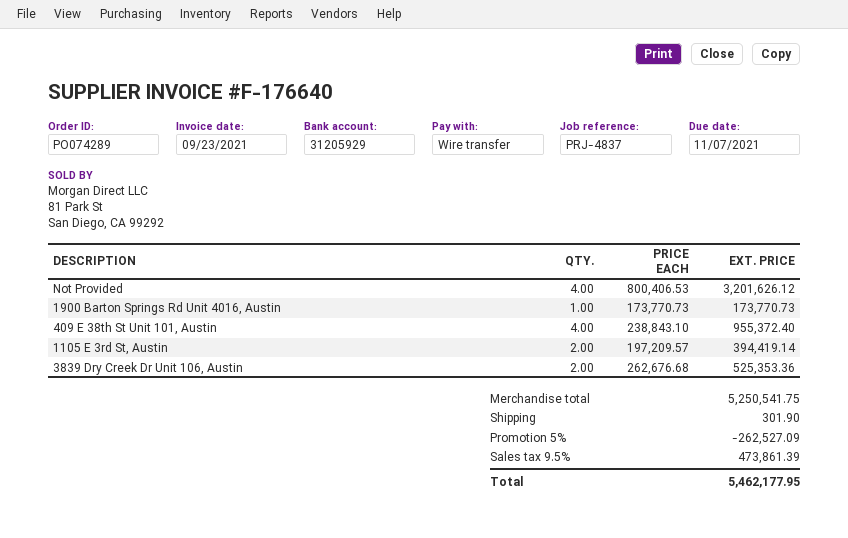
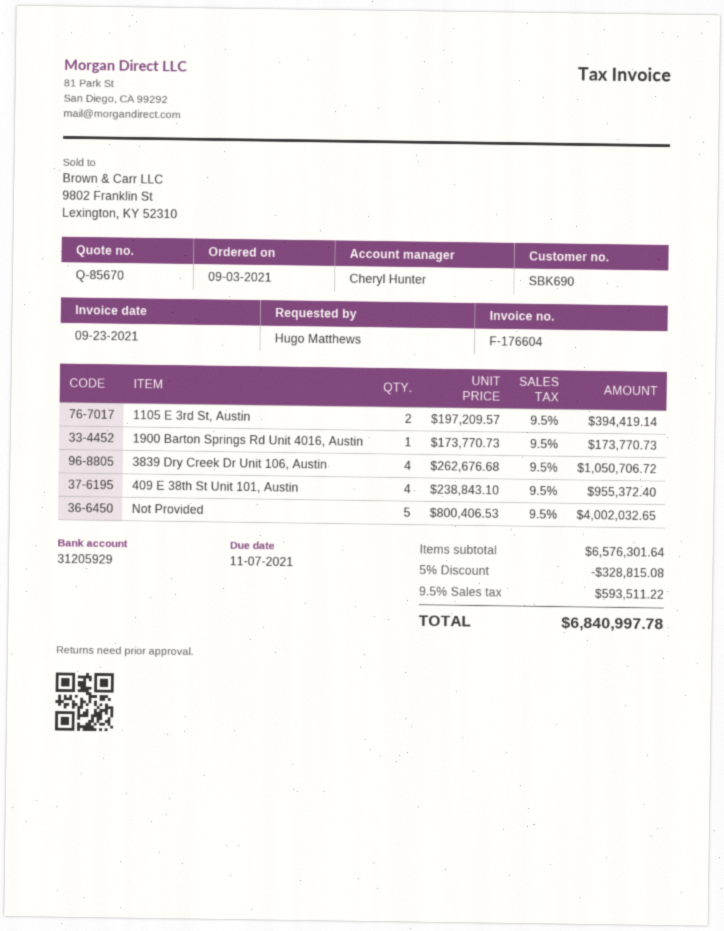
invoice number: F-176640 -> F-176604
Not Provided: 4 x 800406.53 = 3201626.12 -> 5 x 800406.53 = 4002032.65
3839 Dry Creek Dr Unit 106, Austin: 2 x 262676.68 = 525353.36 -> 4 x 262676.68 = 1050706.72
subtotal: 5250541.75 -> 6576301.64
discount: 5% = 262527.09 -> 5% = 328815.08
shipping: 301.90 -> none
tax: 9.5% = 473861.39 -> 9.5% = 593511.22
total: 5462177.95 -> 6840997.78

